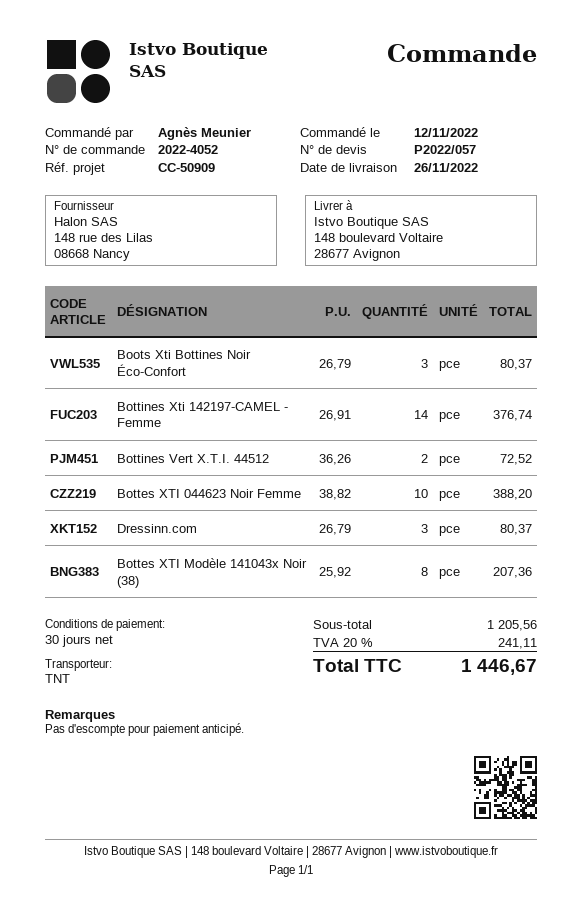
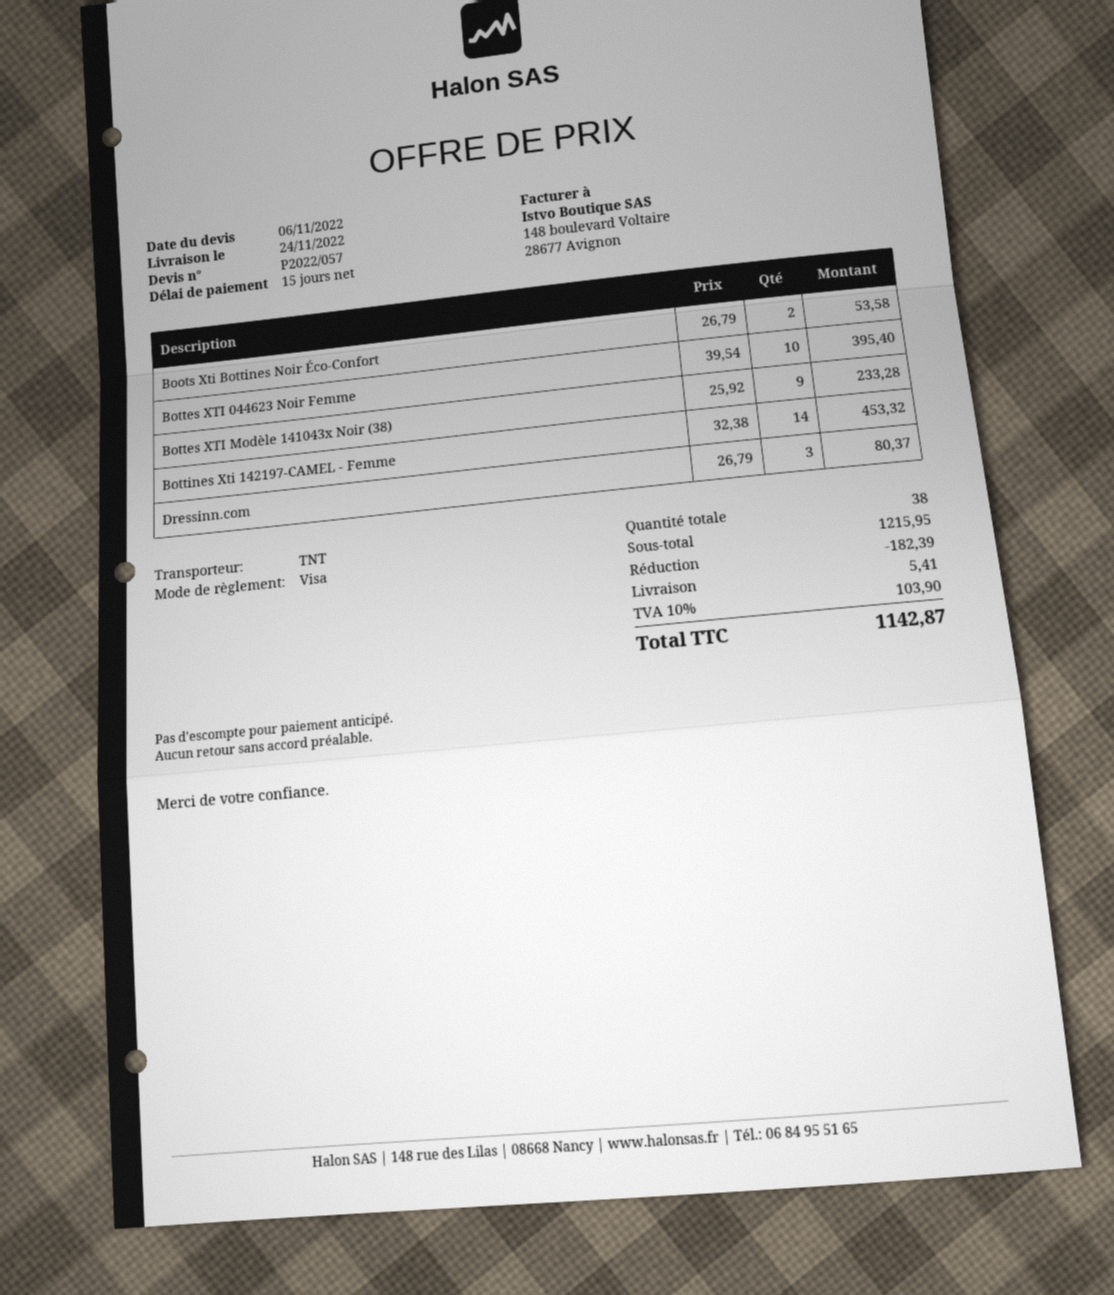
delivery date: 2022-11-26 -> 2022-11-24
payment terms: 30 days -> 15 days
Boots Xti Bottines Noir Éco‑Confort: 3 x 26.79 = 80.37 -> 2 x 26.79 = 53.58
Bottines Xti 142197-CAMEL - Femme: 14 x 26.91 = 376.74 -> 14 x 32.38 = 453.32
Bottines Vert X.T.I. 44512: 2 x 36.26 = 72.52 -> none
Bottes XTI 044623 Noir Femme: 10 x 38.82 = 388.20 -> 10 x 39.54 = 395.40
Bottes XTI Modèle 141043x Noir (38): 8 x 25.92 = 207.36 -> 9 x 25.92 = 233.28
subtotal: 1205.56 -> 1215.95
discount: none -> 182.39
shipping: none -> 5.41
tax: 20% = 241.11 -> 10% = 103.90
total: 1446.67 -> 1142.87

